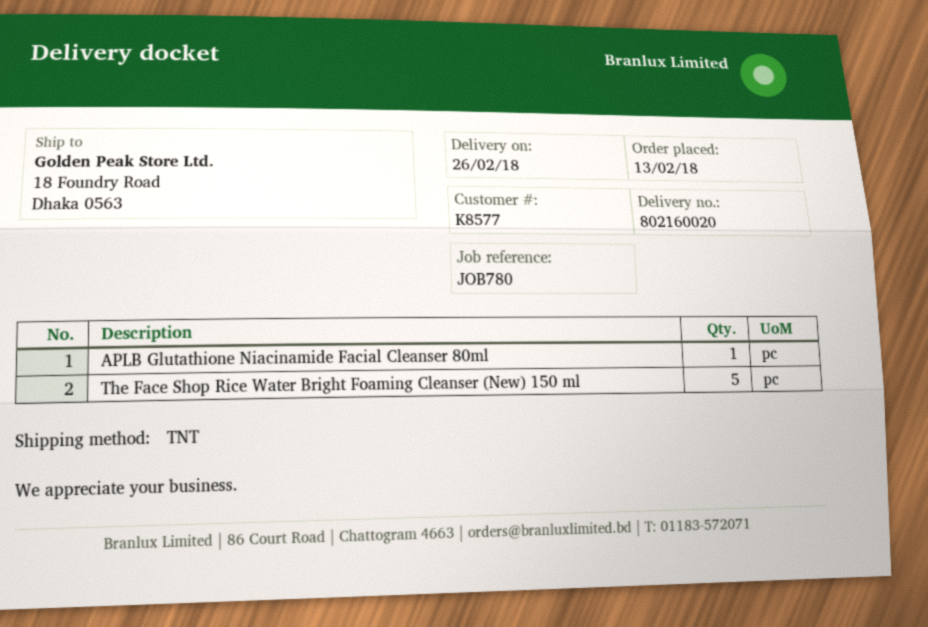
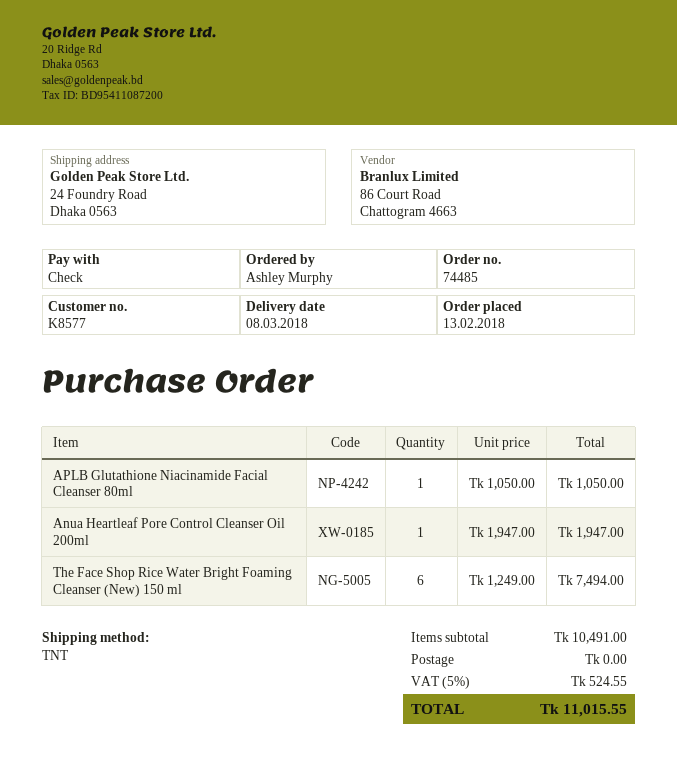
delivery date: 2018-02-26 -> 2018-03-08
ship to: 18 Foundry Road, Dhaka 0563 -> 24 Foundry Road, Dhaka 0563
The Face Shop Rice Water Bright Foaming Cleanser (New) 150 ml: 5 -> 6
Anua Heartleaf Pore Control Cleanser Oil 200ml: none -> 1

